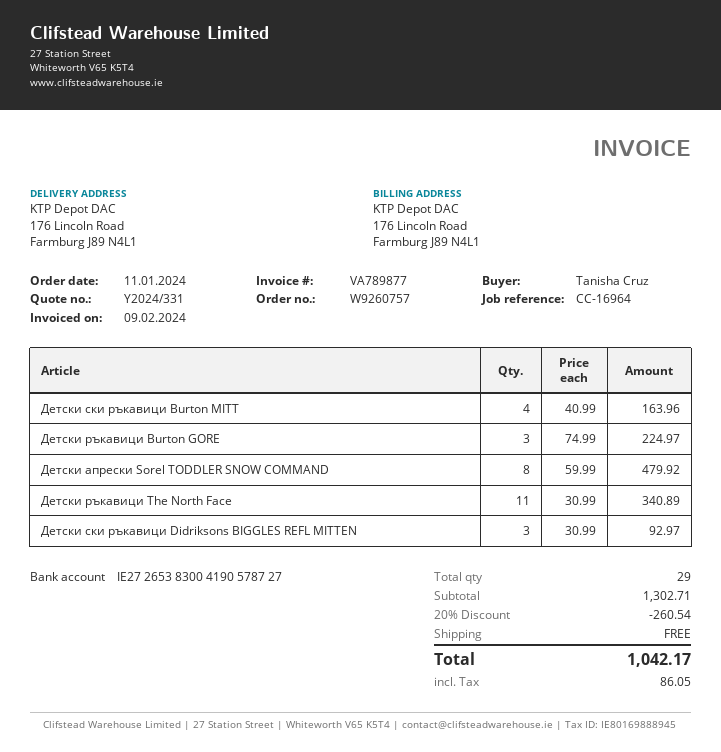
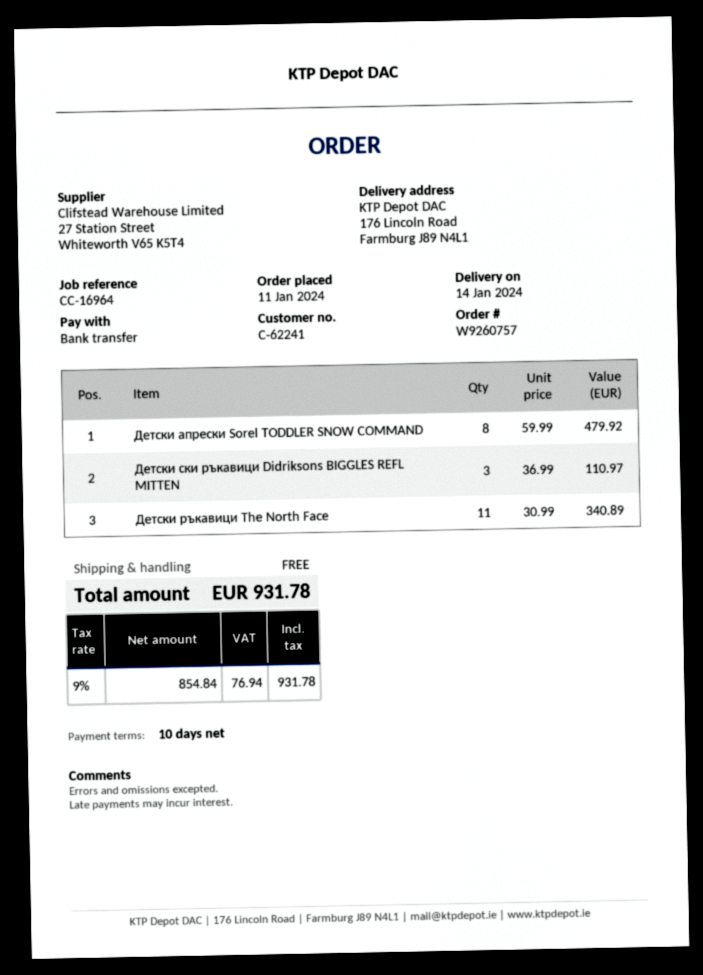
Детски ски ръкавици Burton MITT: 4 x 40.99 = 163.96 -> none
Детски ръкавици Burton GORE: 3 x 74.99 = 224.97 -> none
Детски ски ръкавици Didriksons BIGGLES REFL MITTEN: 3 x 30.99 = 92.97 -> 3 x 36.99 = 110.97
discount: 20% = 260.54 -> none
tax: 86.05 -> 76.94
total: 1042.17 -> 931.78

